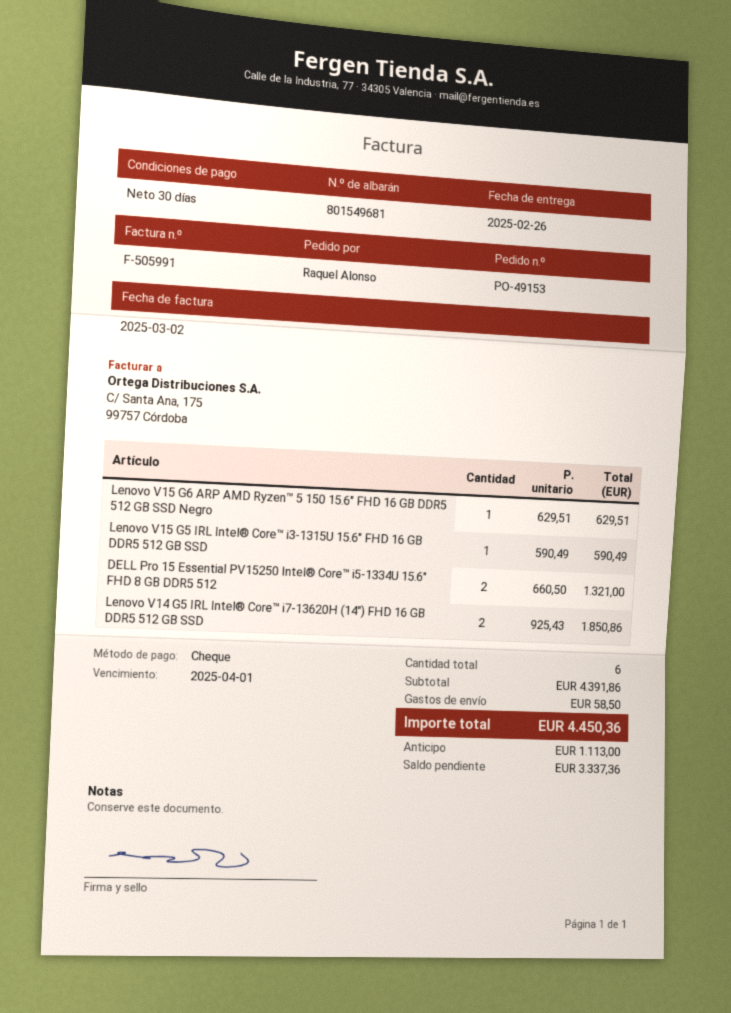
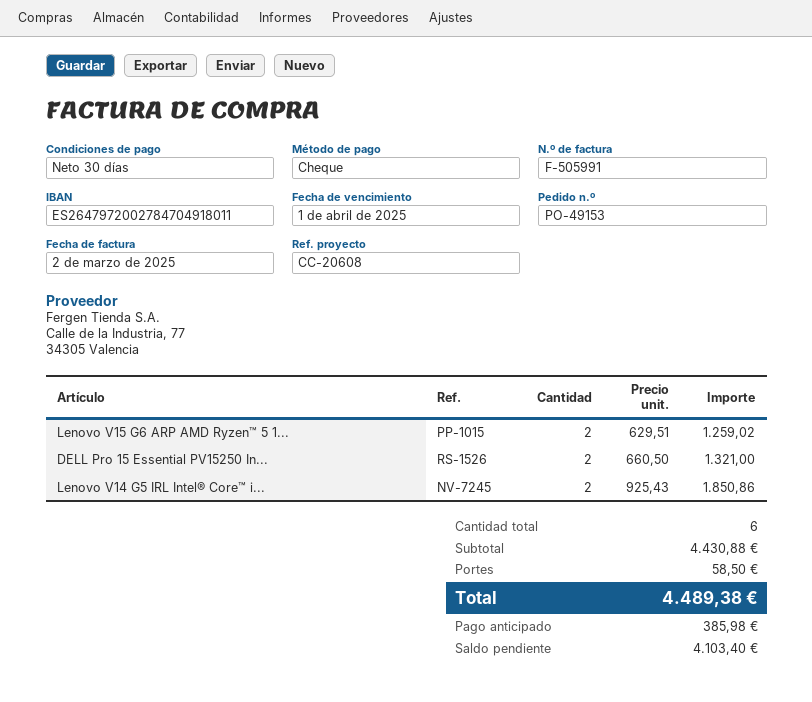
Lenovo V15 G6 ARP AMD Ryzen™ 5 150 15.6" FHD 16 GB DDR5 512 GB SSD Negro: 1 x 629.51 = 629.51 -> 2 x 629.51 = 1259.02
Lenovo V15 G5 IRL Intel® Core™ i3-1315U 15.6" FHD 16 GB DDR5 512 GB SSD: 1 x 590.49 = 590.49 -> none
subtotal: 4391.86 -> 4430.88
total: 4450.36 -> 4489.38
deposit: 1113.00 -> 385.98
balance: 3337.36 -> 4103.40

